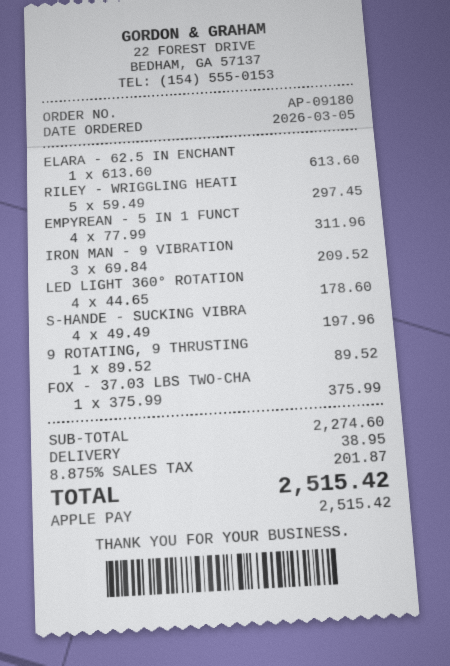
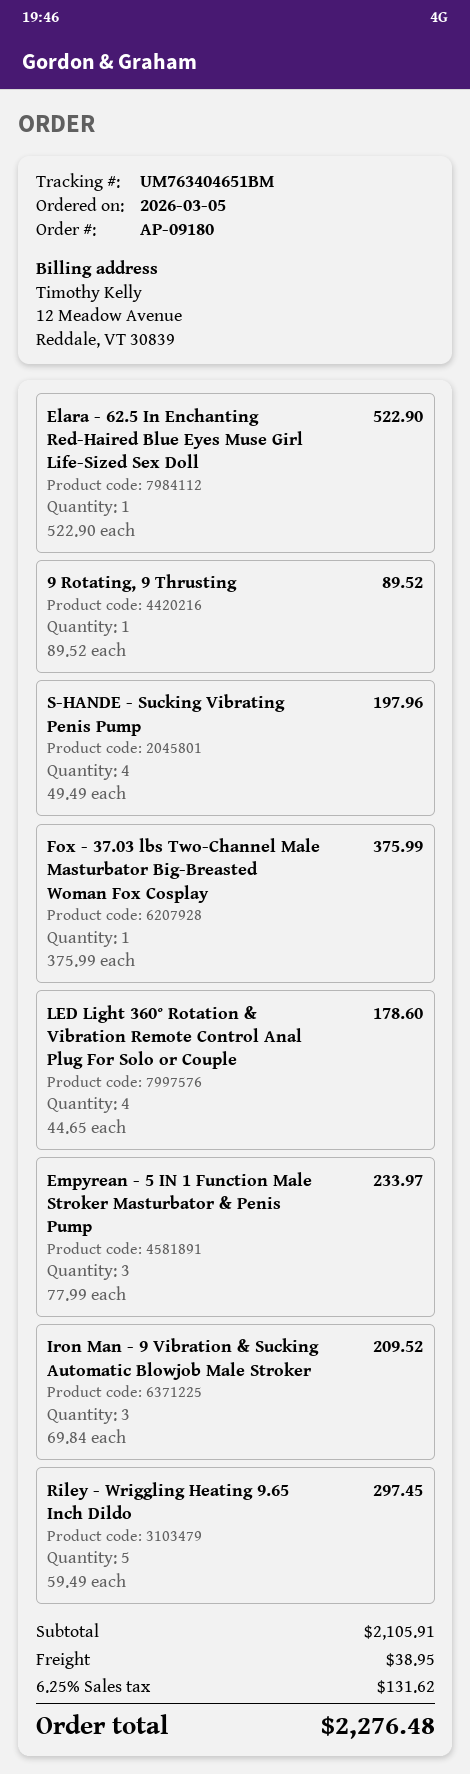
ELARA - 62.5 IN ENCHANT: 1 x 613.60 = 613.60 -> 1 x 522.90 = 522.90
EMPYREAN - 5 IN 1 FUNCT: 4 x 77.99 = 311.96 -> 3 x 77.99 = 233.97
subtotal: 2274.60 -> 2105.91
tax: 8.875% = 201.87 -> 6.25% = 131.62
total: 2515.42 -> 2276.48

